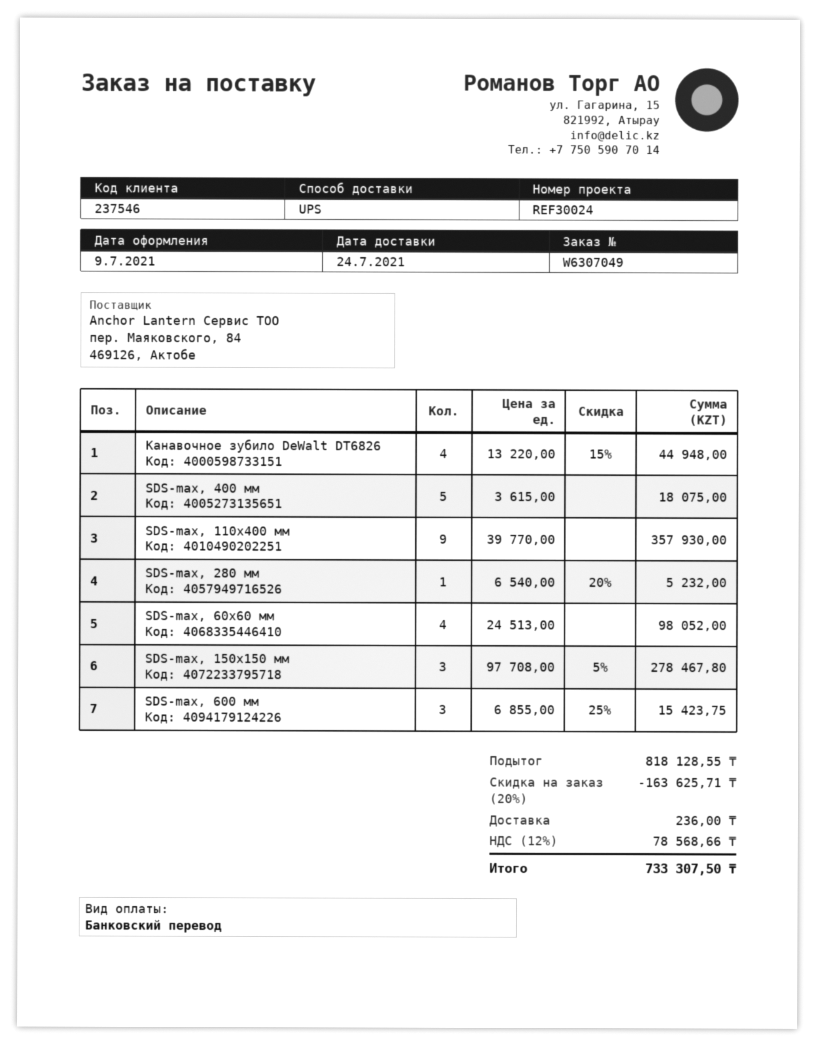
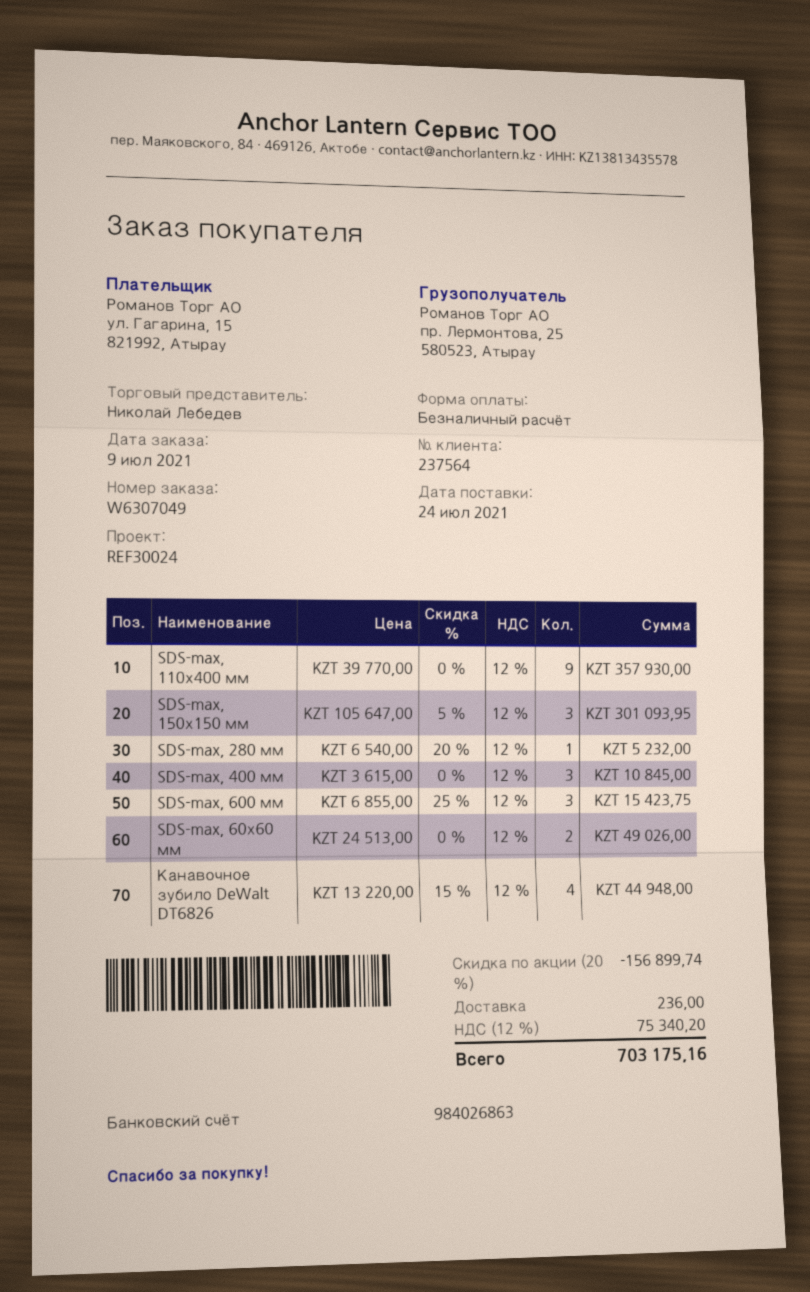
customer number: 237546 -> 237564
SDS-max, 400 мм: 5 x 3615.00 = 18075.00 -> 3 x 3615.00 = 10845.00
SDS-max, 60х60 мм: 4 x 24513.00 = 98052.00 -> 2 x 24513.00 = 49026.00
SDS-max, 150х150 мм: 3 x 97708.00 - 5% = 278467.80 -> 3 x 105647.00 - 5% = 301093.95
discount: 20% = 163625.71 -> 20% = 156899.74
tax: 12% = 78568.66 -> 12% = 75340.20
total: 733307.50 -> 703175.16

